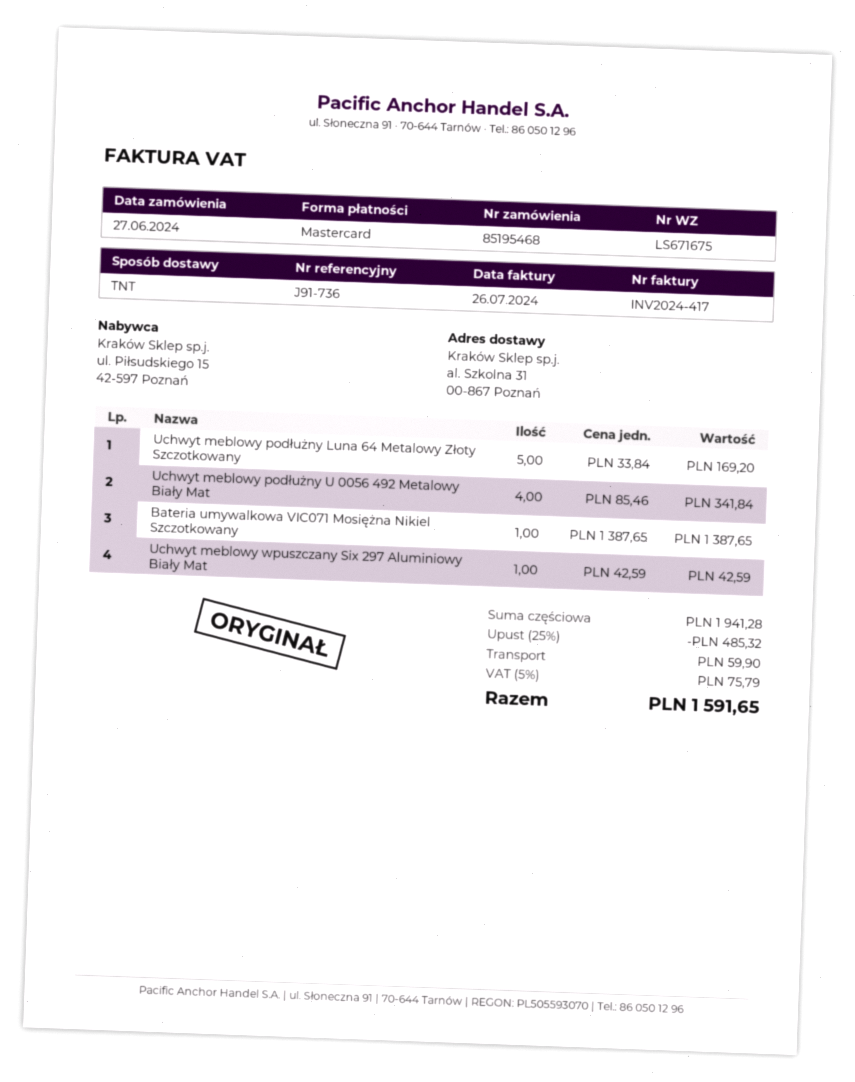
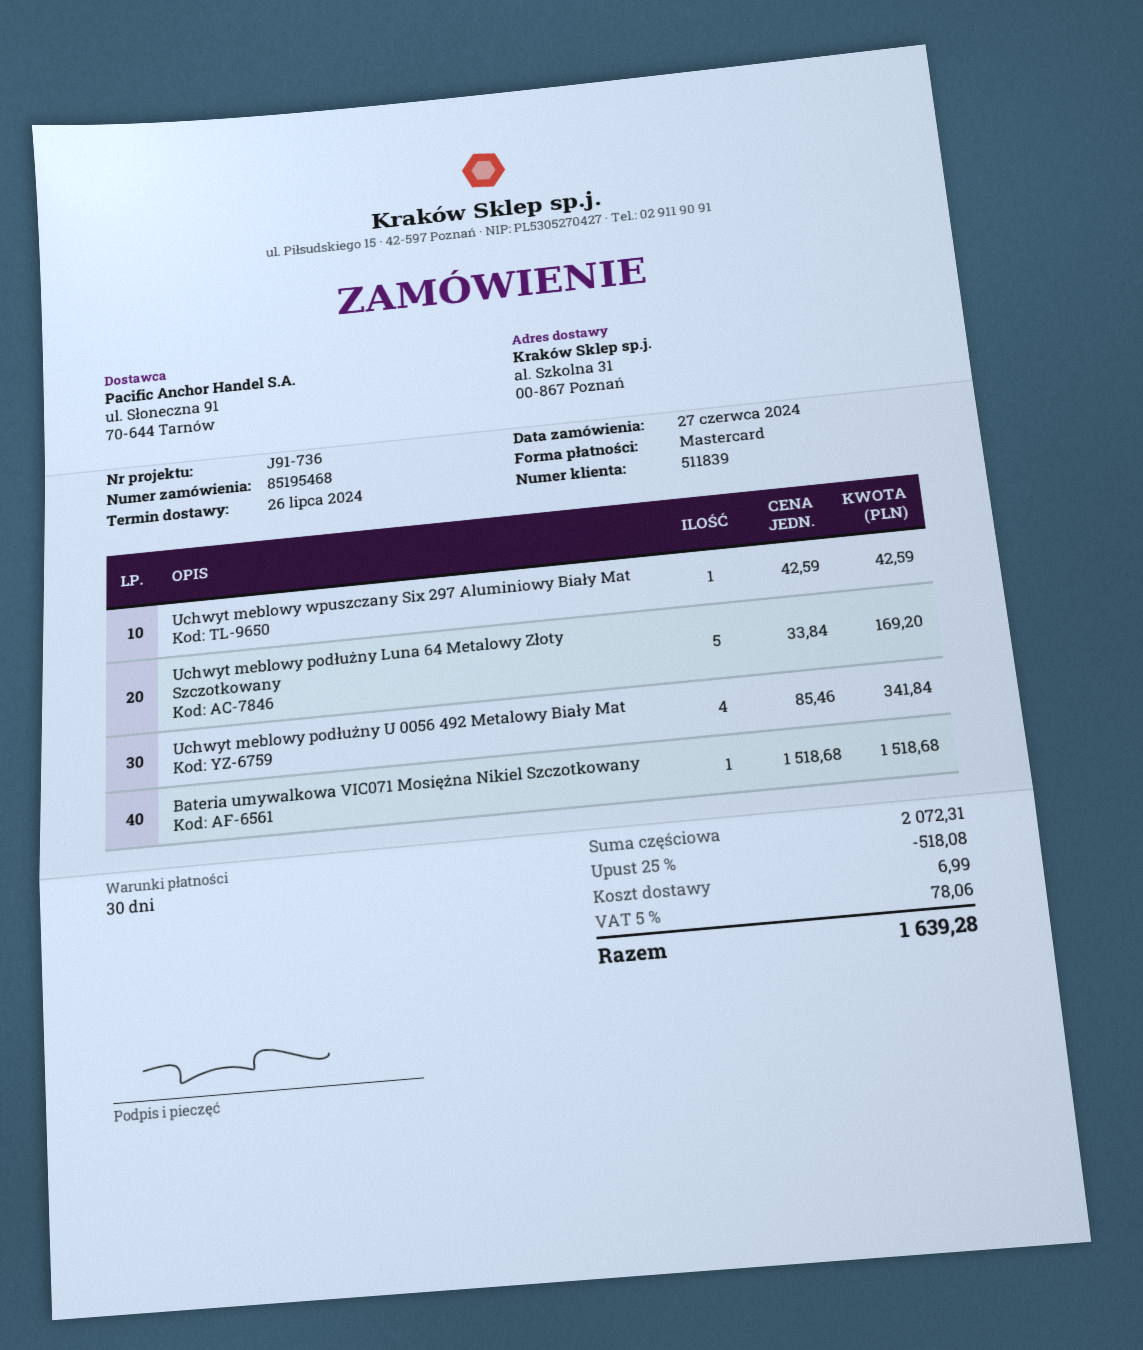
Bateria umywalkowa VIC071 Mosiężna Nikiel Szczotkowany: 1 x 1387.65 = 1387.65 -> 1 x 1518.68 = 1518.68
subtotal: 1941.28 -> 2072.31
discount: 25% = 485.32 -> 25% = 518.08
shipping: 59.90 -> 6.99
tax: 5% = 75.79 -> 5% = 78.06
total: 1591.65 -> 1639.28

